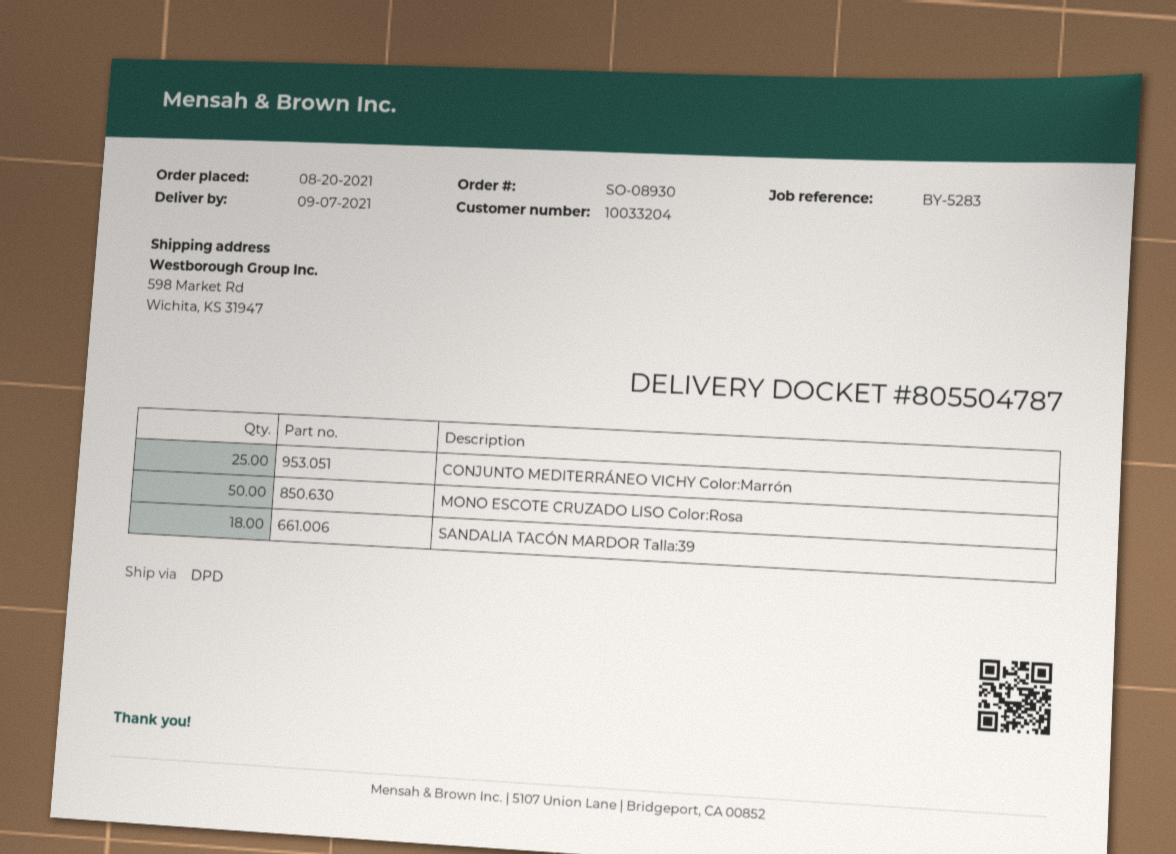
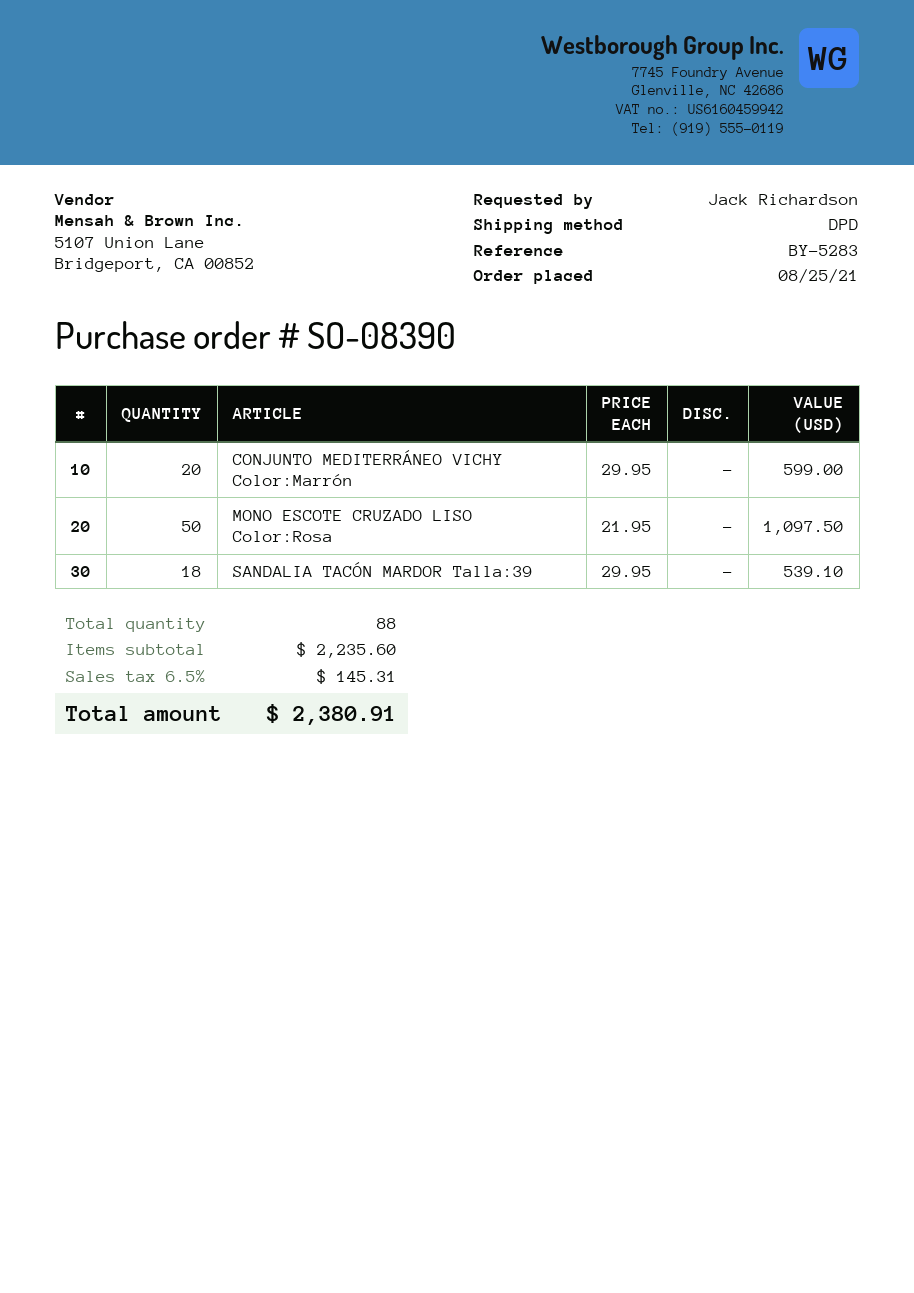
order number: SO-08930 -> SO-08390
order date: 2021-08-20 -> 2021-08-25
CONJUNTO MEDITERRÁNEO VICHY Color:Marrón: 25 -> 20

